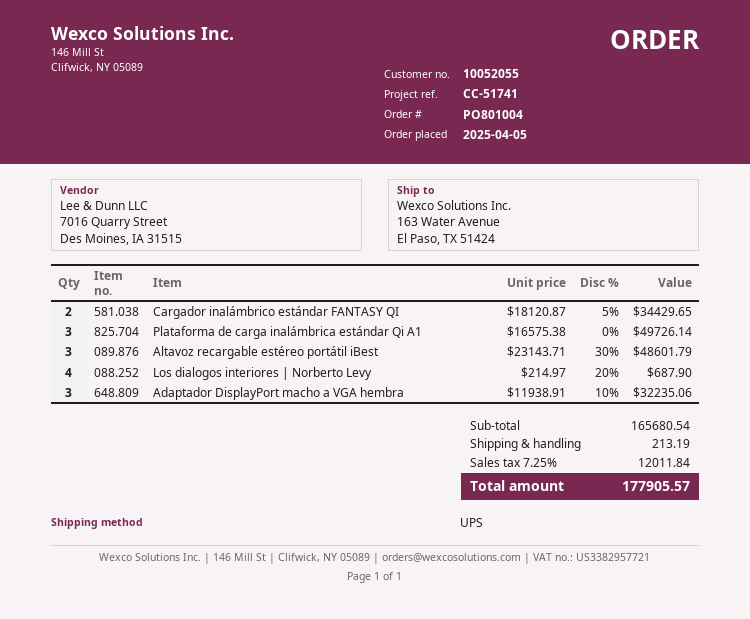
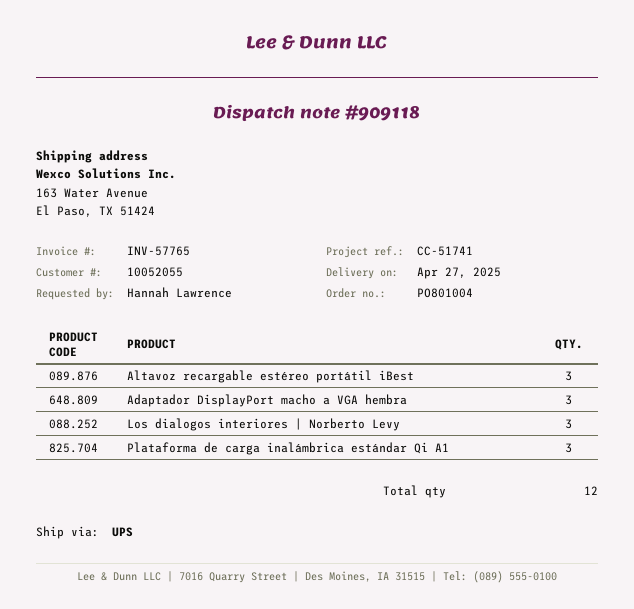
Cargador inalámbrico estándar FANTASY QI: 2 -> none
Los dialogos interiores | Norberto Levy: 4 -> 3

